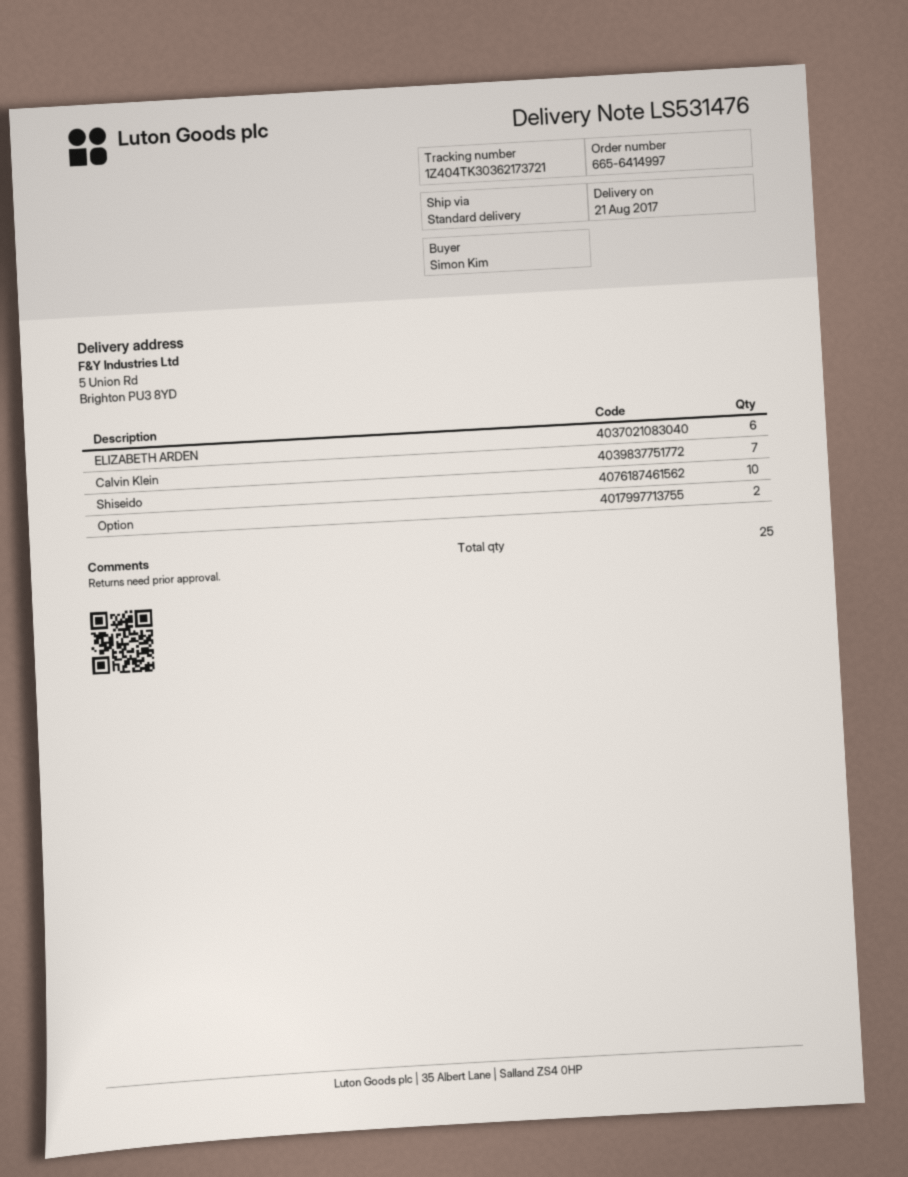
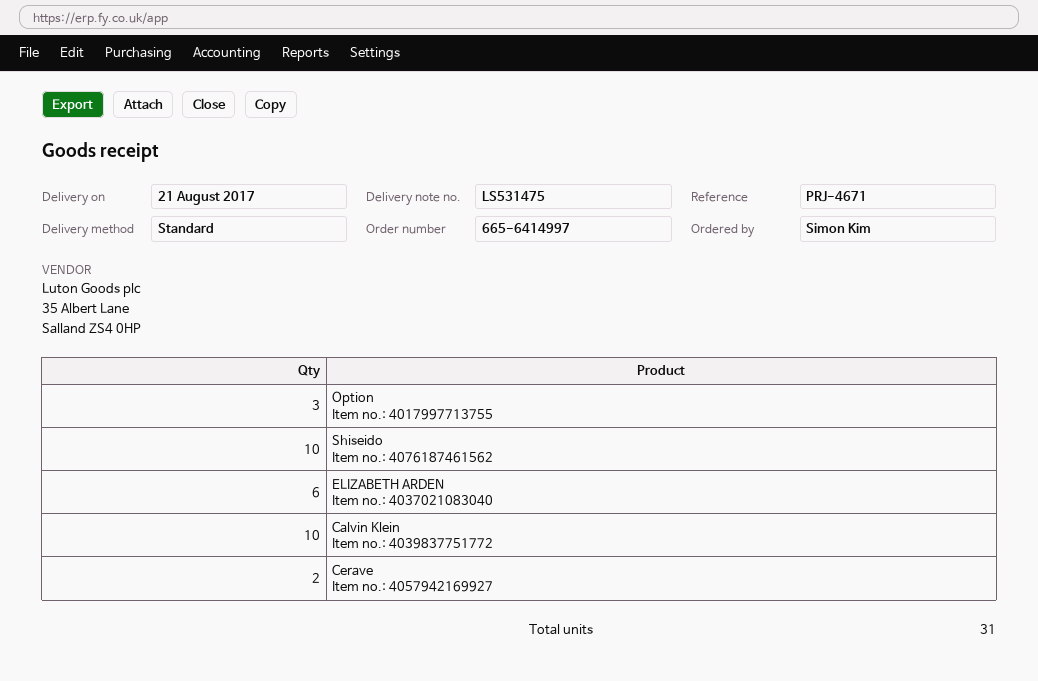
delivery note number: LS531476 -> LS531475
Calvin Klein: 7 -> 10
Option: 2 -> 3
Cerave: none -> 2
total quantity: 25 -> 31

